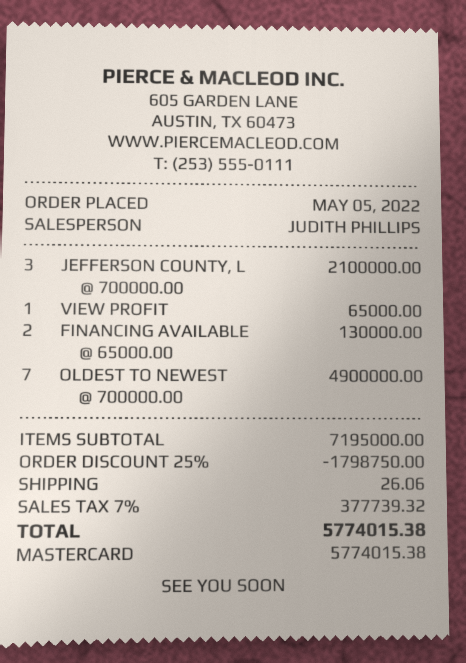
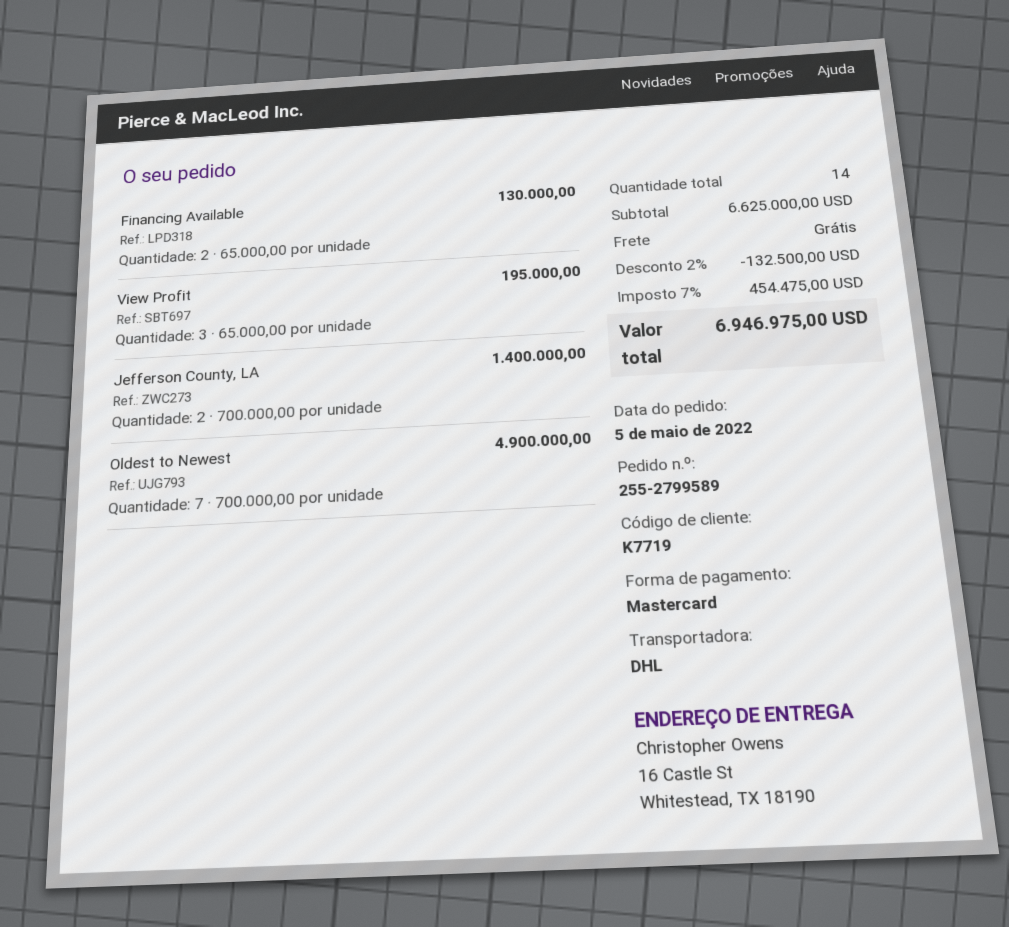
JEFFERSON COUNTY, L: 3 x 700000.00 = 2100000.00 -> 2 x 700000.00 = 1400000.00
VIEW PROFIT: 1 x 65000.00 = 65000.00 -> 3 x 65000.00 = 195000.00
subtotal: 7195000.00 -> 6625000.00
discount: 25% = 1798750.00 -> 2% = 132500.00
shipping: 26.06 -> 0.00
tax: 7% = 377739.32 -> 7% = 454475.00
total: 5774015.38 -> 6946975.00

